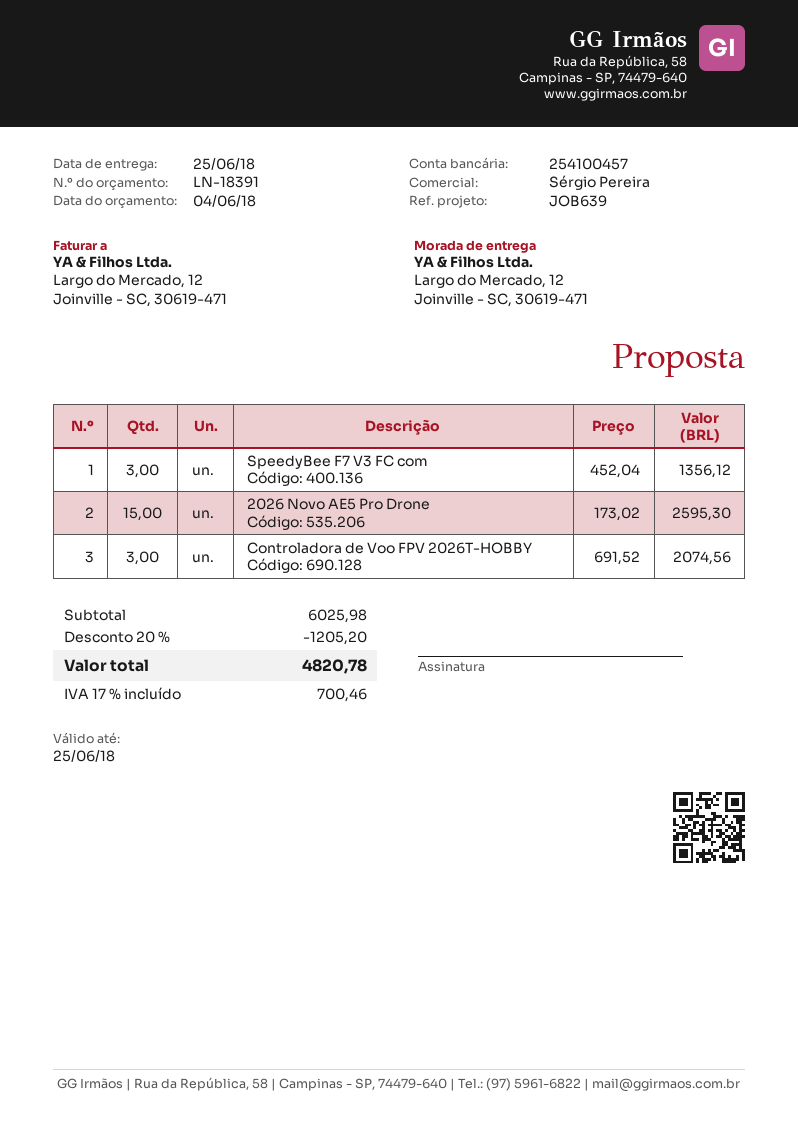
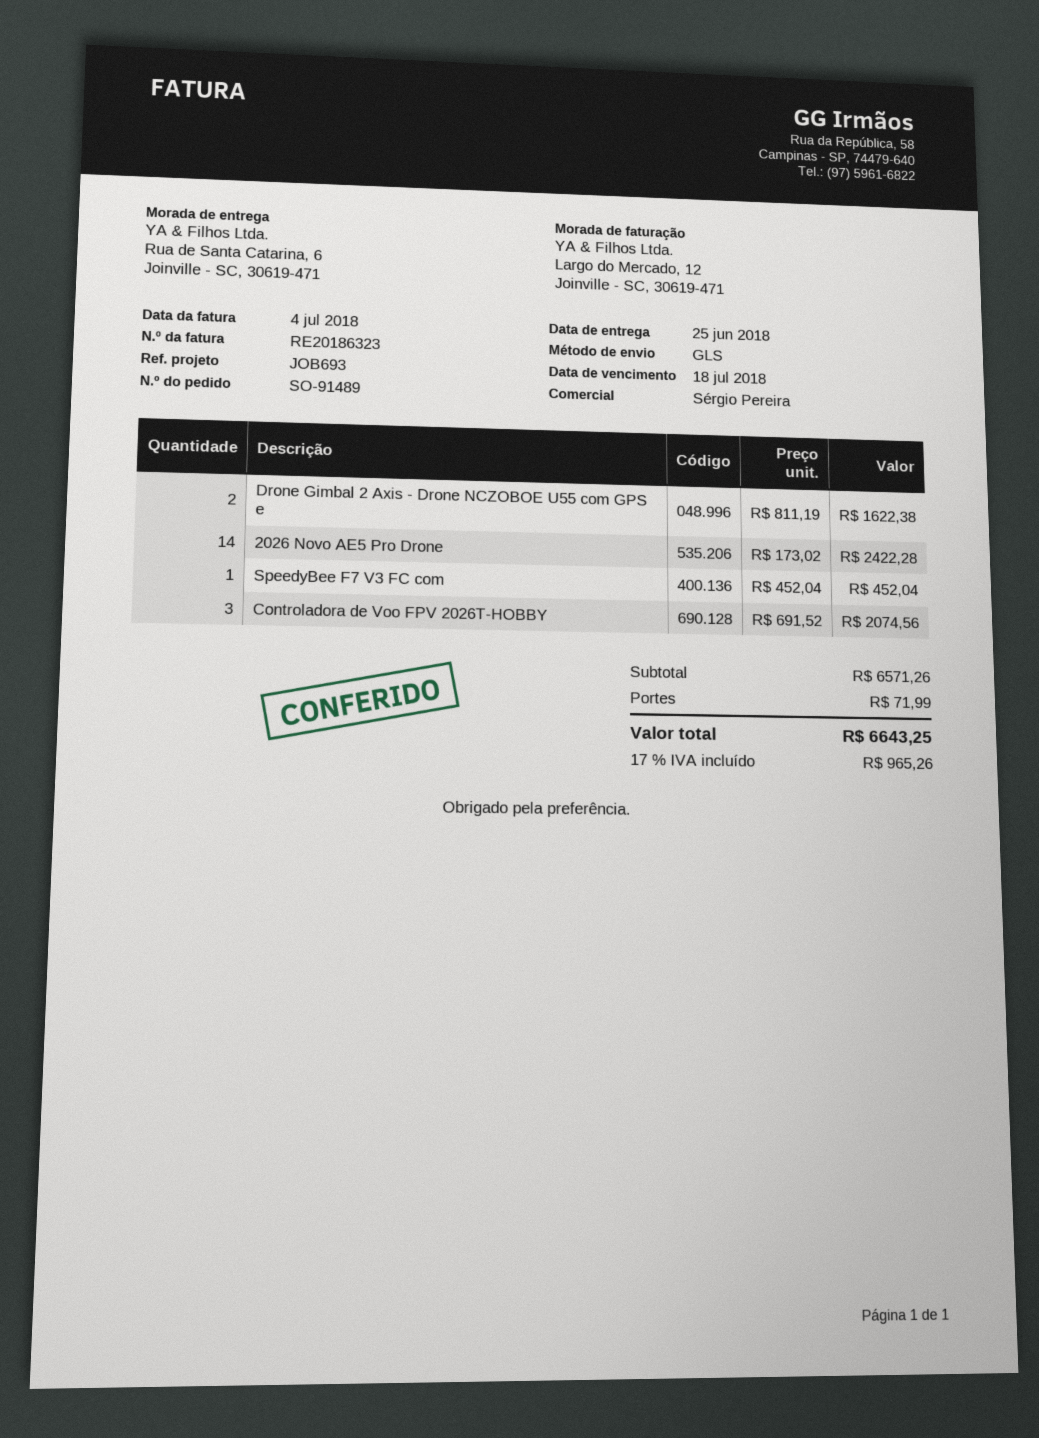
reference: JOB639 -> JOB693
ship to: Largo do Mercado, 12, Joinville - SC, 30619-471 -> Rua de Santa Catarina, 6, Joinville - SC, 30619-471
SpeedyBee F7 V3 FC com: 3 x 452.04 = 1356.12 -> 1 x 452.04 = 452.04
2026 Novo AE5 Pro Drone: 15 x 173.02 = 2595.30 -> 14 x 173.02 = 2422.28
Drone Gimbal 2 Axis - Drone NCZOBOE U55 com GPS e: none -> 2 x 811.19 = 1622.38
subtotal: 6025.98 -> 6571.26
discount: 20% = 1205.20 -> none
shipping: none -> 71.99
tax: 17% = 700.46 -> 17% = 965.26
total: 4820.78 -> 6643.25

